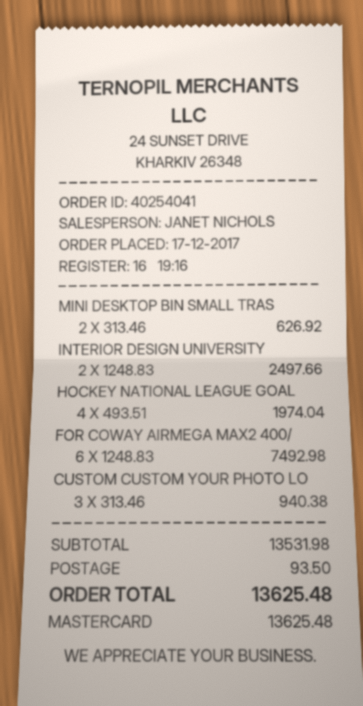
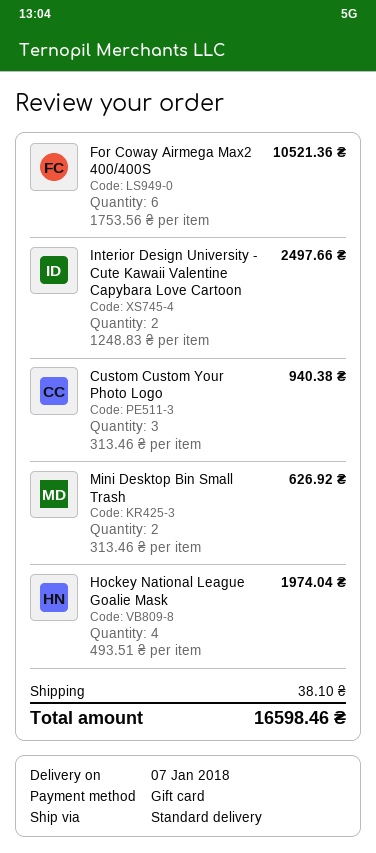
payment method: Mastercard -> gift card
FOR COWAY AIRMEGA MAX2 400/: 6 x 1248.83 = 7492.98 -> 6 x 1753.56 = 10521.36
shipping: 93.50 -> 38.10
total: 13625.48 -> 16598.46

